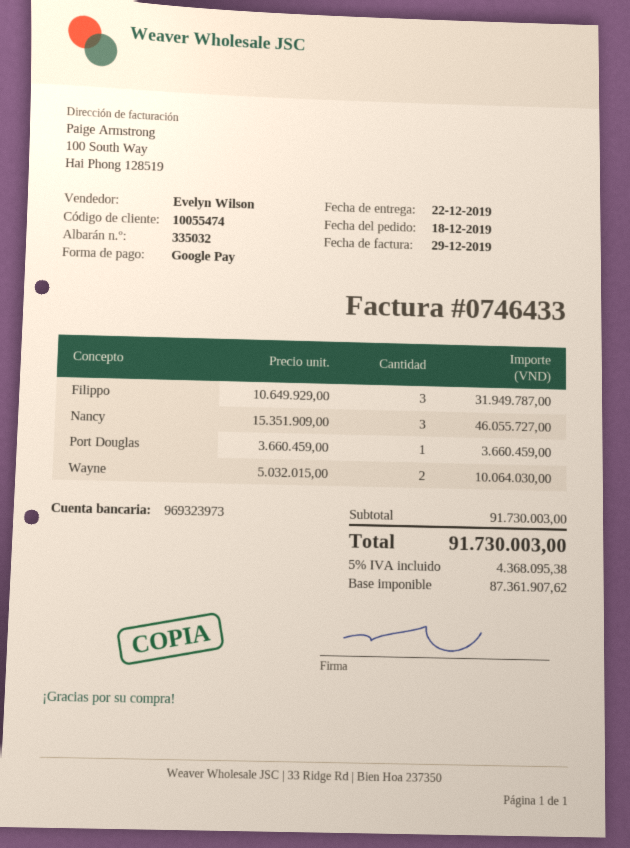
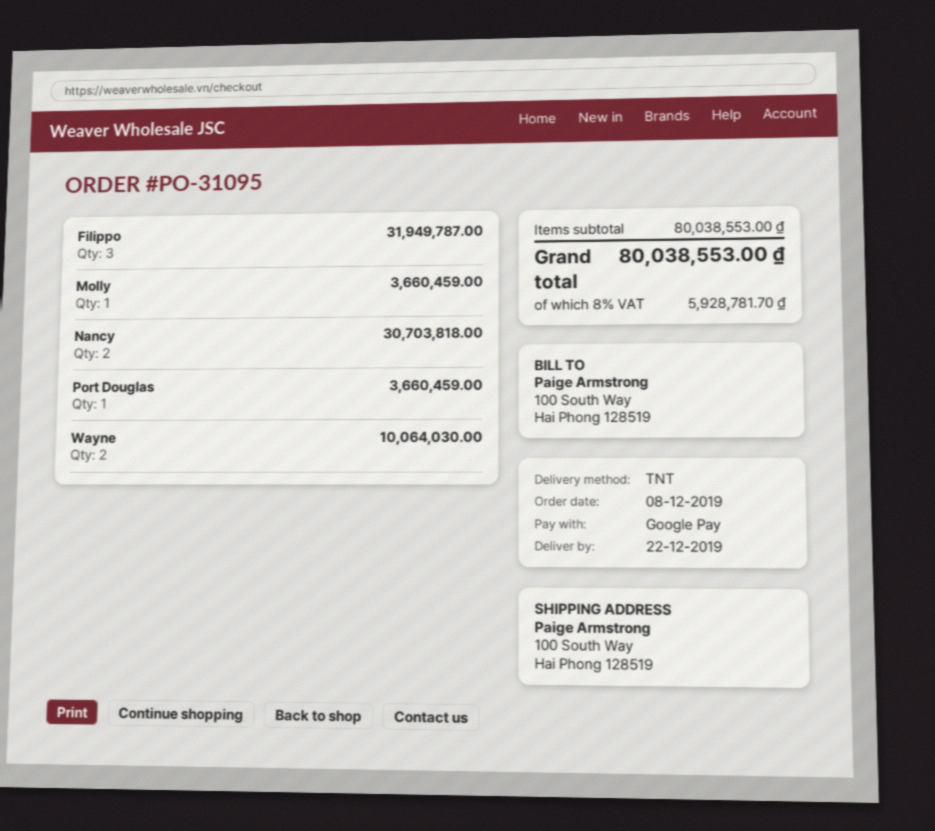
order date: 2019-12-18 -> 2019-12-08
Nancy: 3 for 46055727.00 -> 2 for 30703818.00
Molly: none -> 1 for 3660459.00
subtotal: 91730003.00 -> 80038553.00
tax: 5% = 4368095.38 -> 8% = 5928781.70
total: 91730003.00 -> 80038553.00

